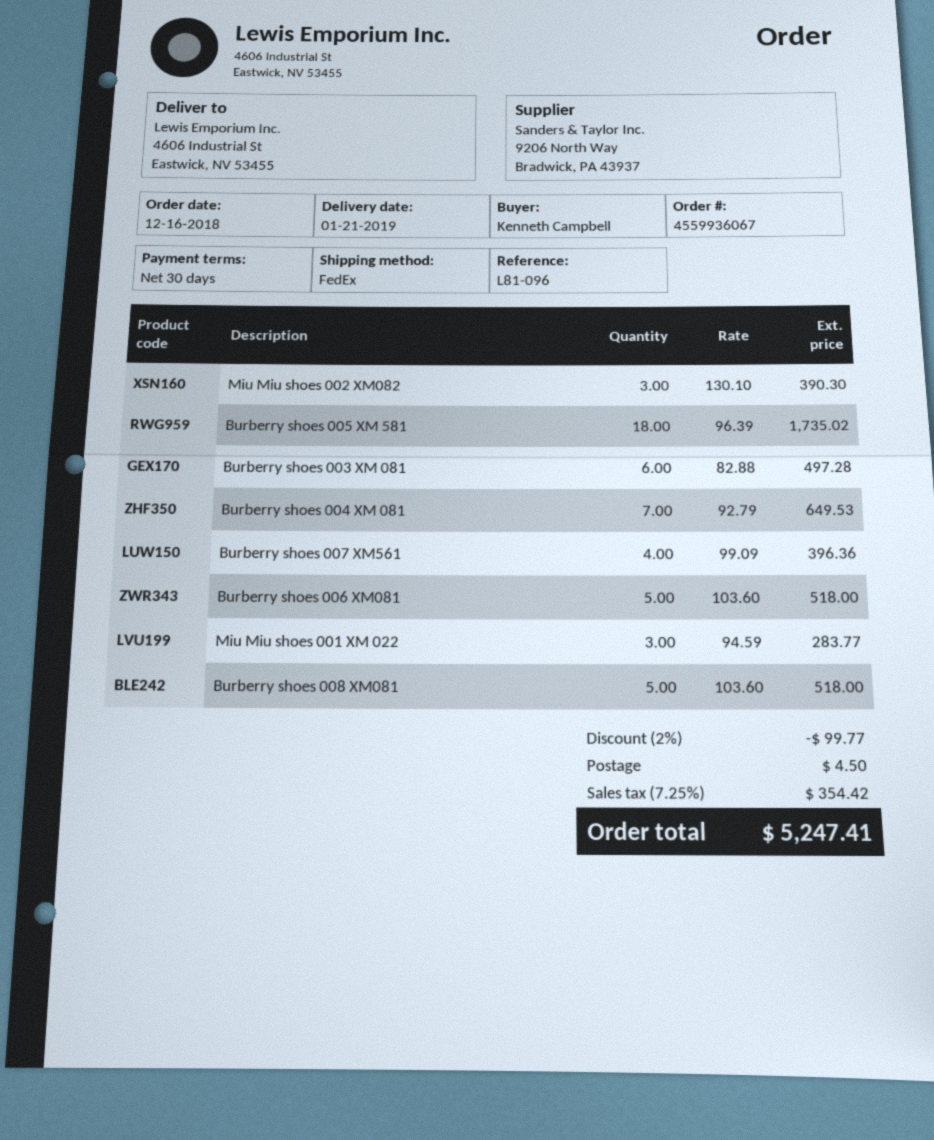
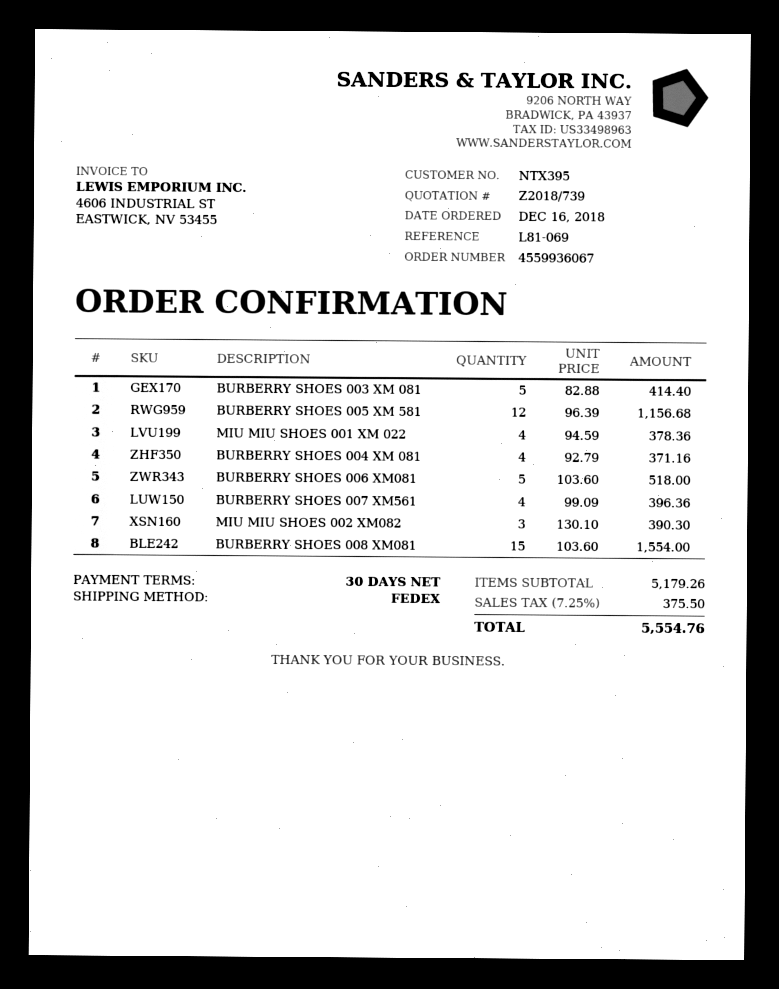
reference: L81-096 -> L81-069
Burberry shoes 005 XM 581: 18 x 96.39 = 1735.02 -> 12 x 96.39 = 1156.68
Burberry shoes 003 XM 081: 6 x 82.88 = 497.28 -> 5 x 82.88 = 414.40
Burberry shoes 004 XM 081: 7 x 92.79 = 649.53 -> 4 x 92.79 = 371.16
Miu Miu shoes 001 XM 022: 3 x 94.59 = 283.77 -> 4 x 94.59 = 378.36
Burberry shoes 008 XM081: 5 x 103.60 = 518.00 -> 15 x 103.60 = 1554.00
discount: 2% = 99.77 -> none
shipping: 4.50 -> none
tax: 7.25% = 354.42 -> 7.25% = 375.50
total: 5247.41 -> 5554.76

